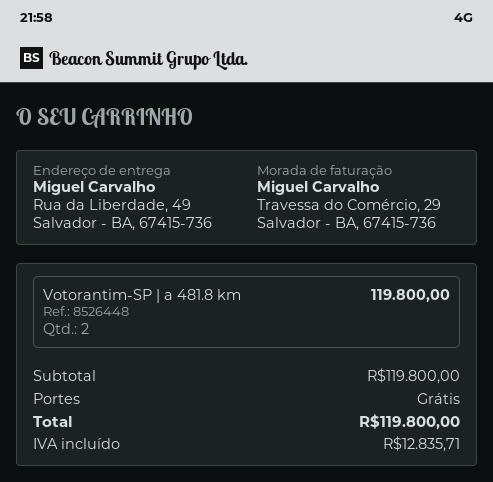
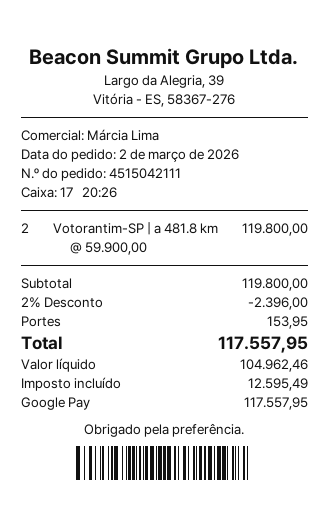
discount: none -> 2% = 2396.00
shipping: 0.00 -> 153.95
tax: 12835.71 -> 12595.49
total: 119800.00 -> 117557.95

